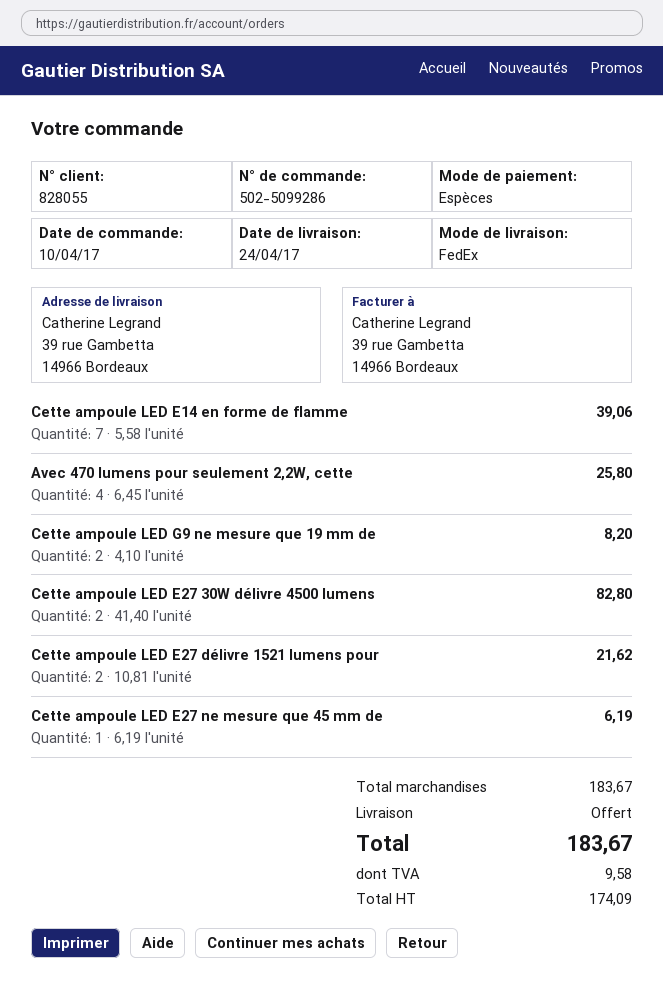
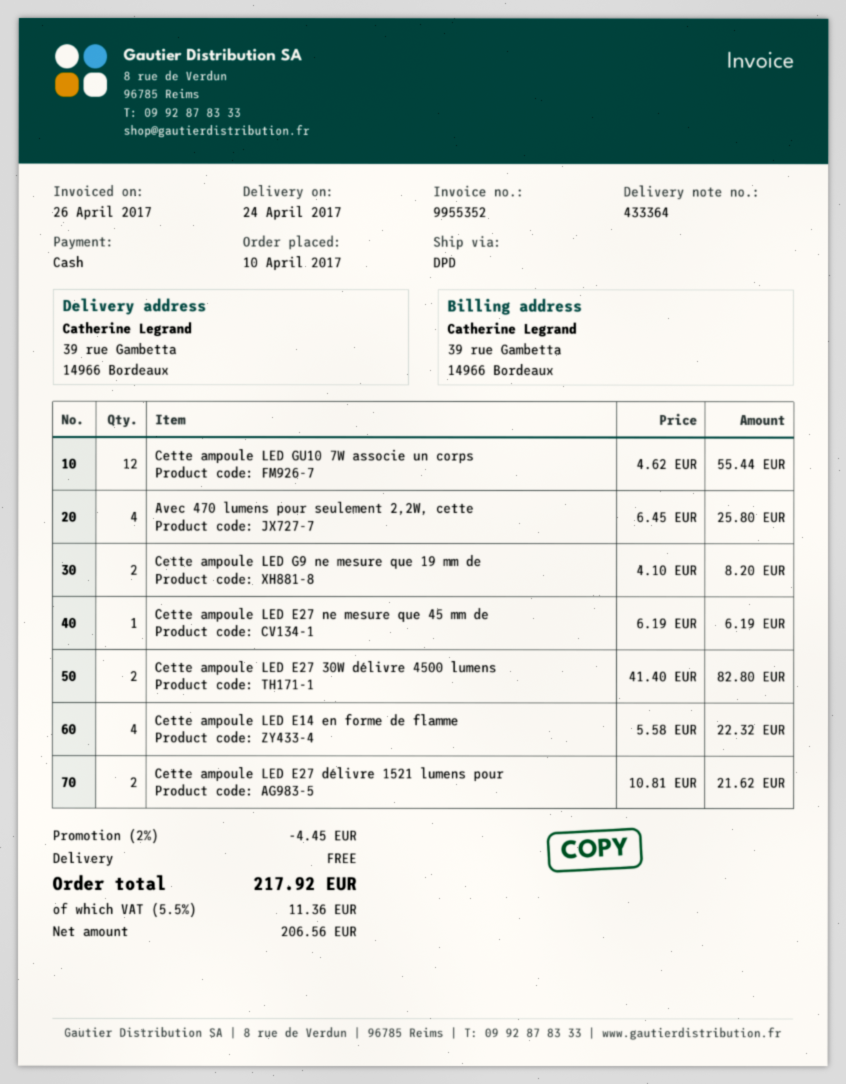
shipping method: FedEx -> DPD
Cette ampoule LED E14 en forme de flamme: 7 x 5.58 = 39.06 -> 4 x 5.58 = 22.32
Cette ampoule LED GU10 7W associe un corps: none -> 12 x 4.62 = 55.44
discount: none -> 2% = 4.45
net: 174.09 -> 206.56
tax: 9.58 -> 11.36
total: 183.67 -> 217.92

